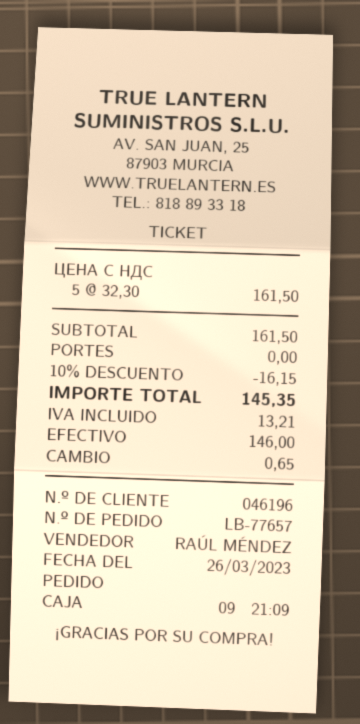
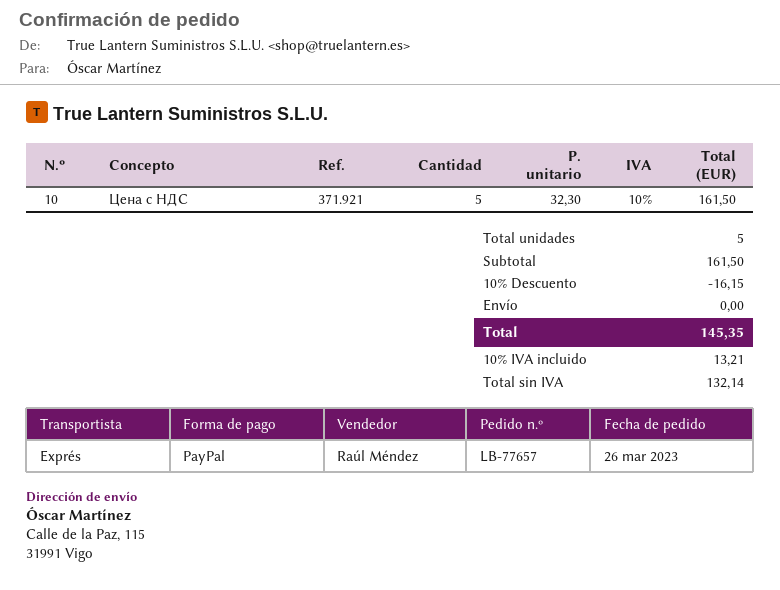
payment method: cash -> PayPal

